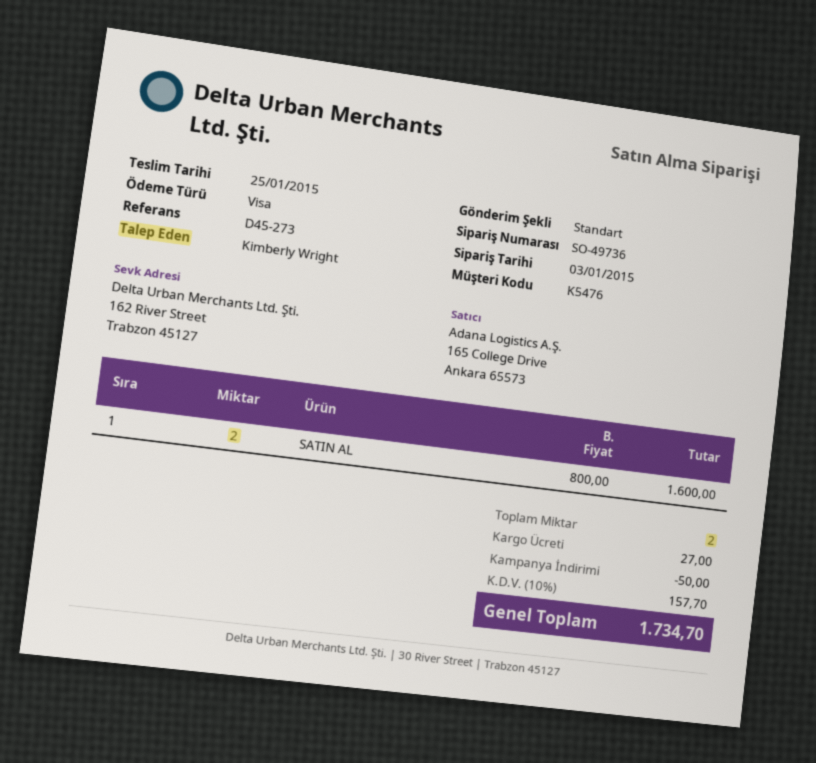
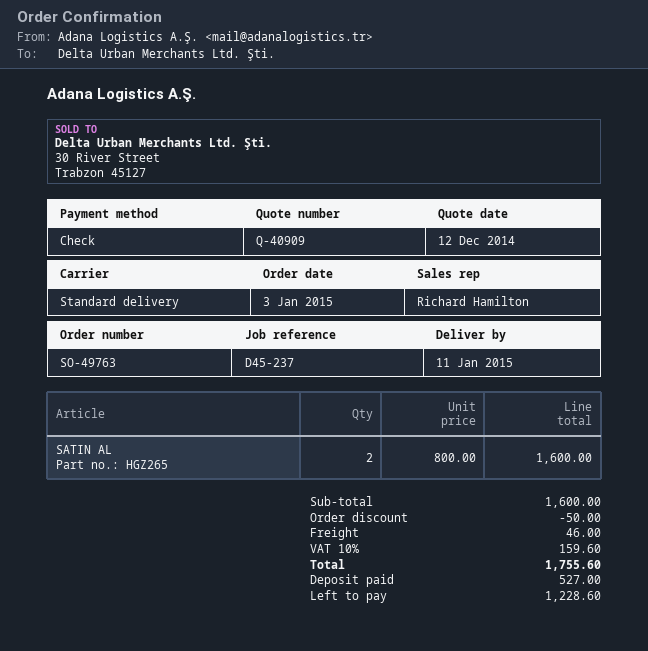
order number: SO-49736 -> SO-49763
delivery date: 2015-01-25 -> 2015-01-11
reference: D45-273 -> D45-237
payment method: Visa -> cheque
shipping: 27.00 -> 46.00
tax: 10% = 157.70 -> 10% = 159.60
total: 1734.70 -> 1755.60

